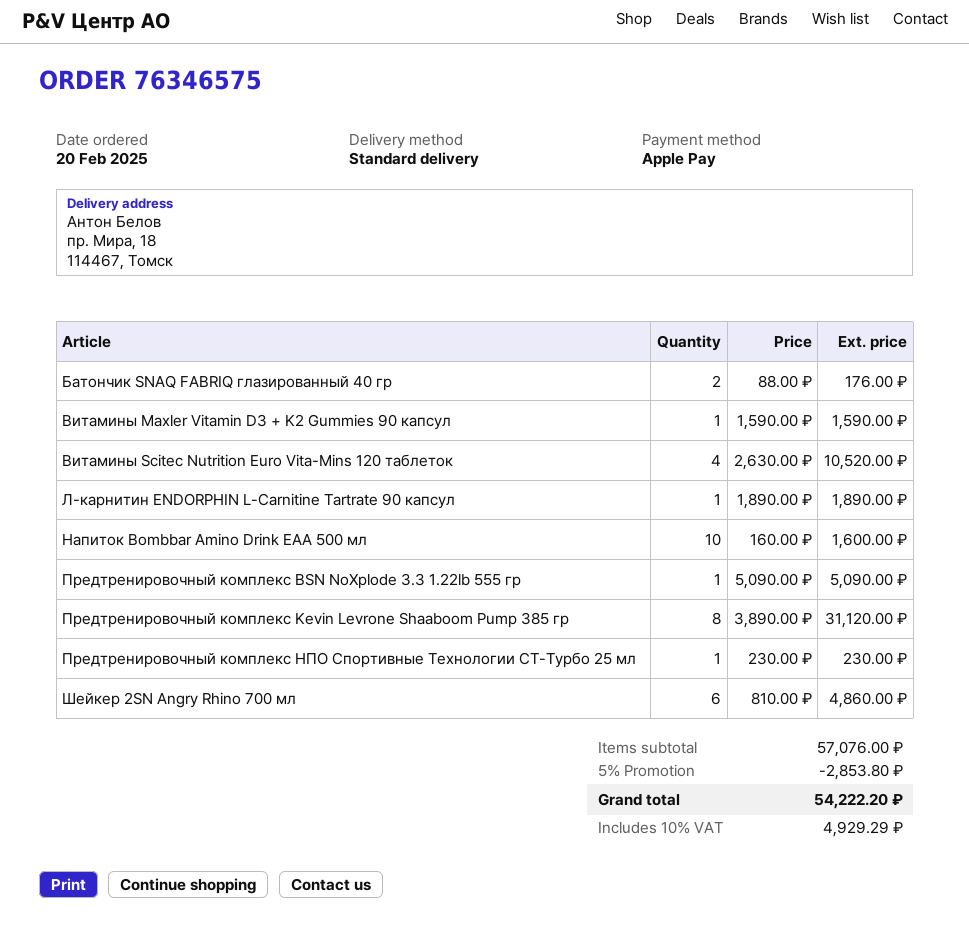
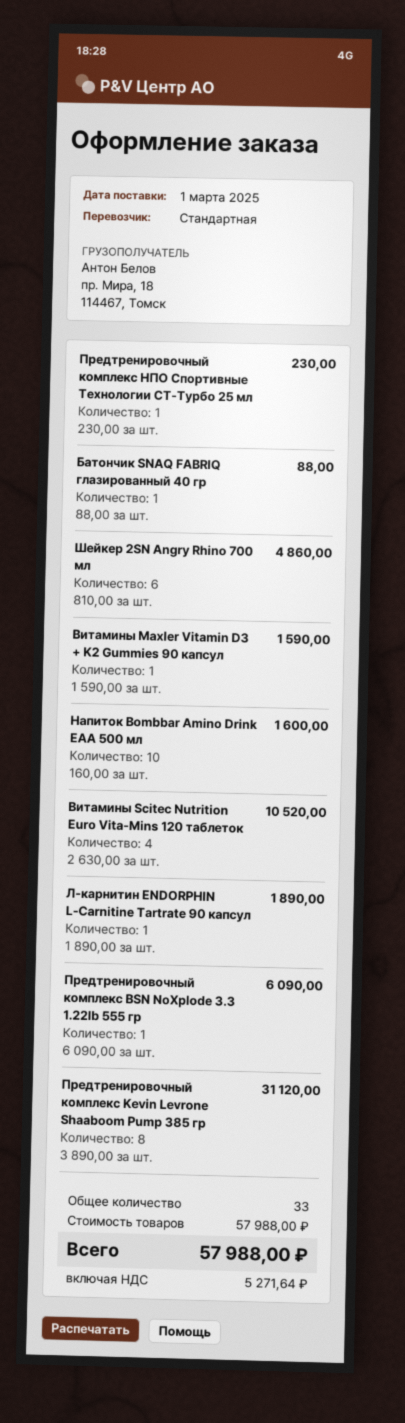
Батончик SNAQ FABRIQ глазированный 40 гр: 2 x 88.00 = 176.00 -> 1 x 88.00 = 88.00
Предтренировочный комплекс BSN NoXplode 3.3 1.22lb 555 гр: 1 x 5090.00 = 5090.00 -> 1 x 6090.00 = 6090.00
subtotal: 57076.00 -> 57988.00
discount: 5% = 2853.80 -> none
tax: 4929.29 -> 5271.64
total: 54222.20 -> 57988.00

